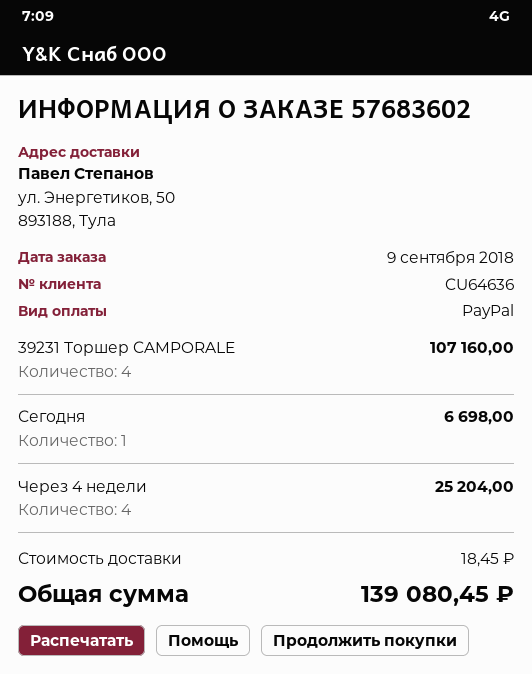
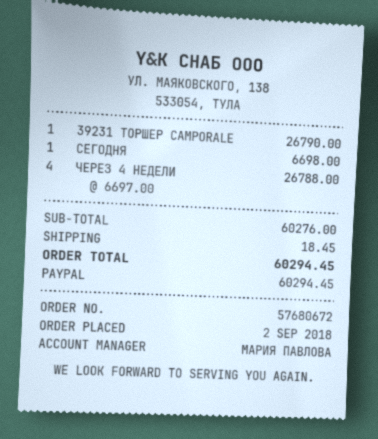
order number: 57683602 -> 57680672
order date: 2018-09-09 -> 2018-09-02
39231 Торшер CAMPORALE: 4 for 107160.00 -> 1 for 26790.00
Через 4 недели: 4 for 25204.00 -> 4 for 26788.00
total: 139080.45 -> 60294.45

